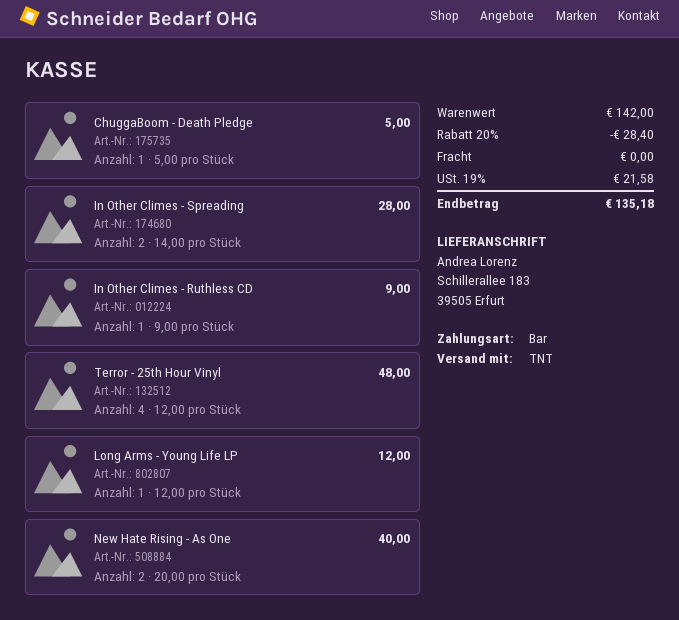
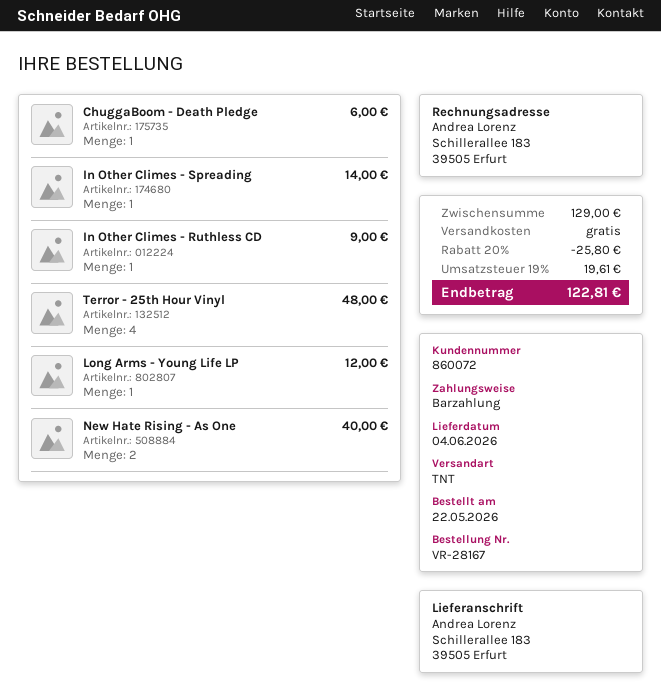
ChuggaBoom - Death Pledge: 1 for 5.00 -> 1 for 6.00
In Other Climes - Spreading: 2 for 28.00 -> 1 for 14.00
subtotal: 142.00 -> 129.00
discount: 20% = 28.40 -> 20% = 25.80
tax: 19% = 21.58 -> 19% = 19.61
total: 135.18 -> 122.81

